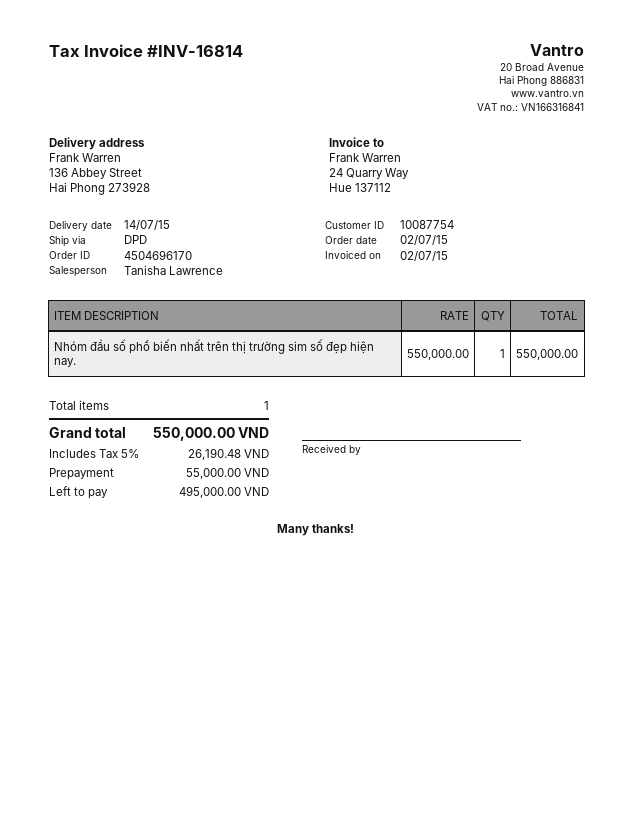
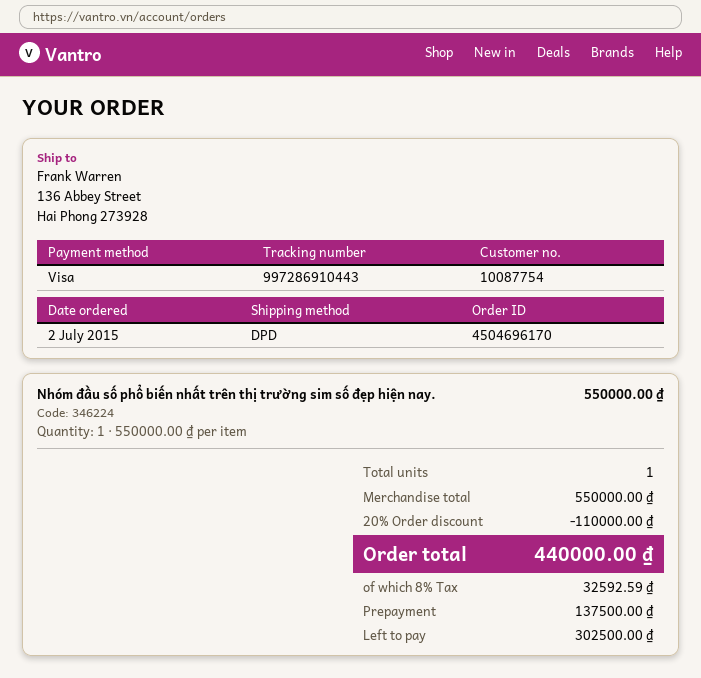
discount: none -> 20% = 110000.00
tax: 5% = 26190.48 -> 8% = 32592.59
total: 550000.00 -> 440000.00
deposit: 55000.00 -> 137500.00
balance: 495000.00 -> 302500.00

